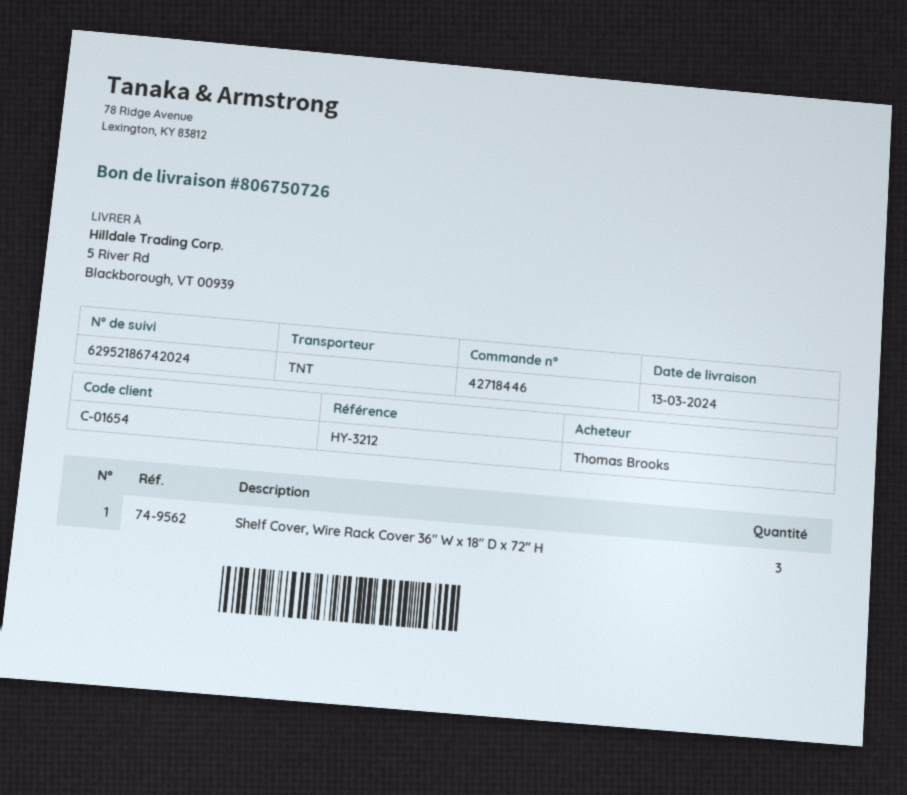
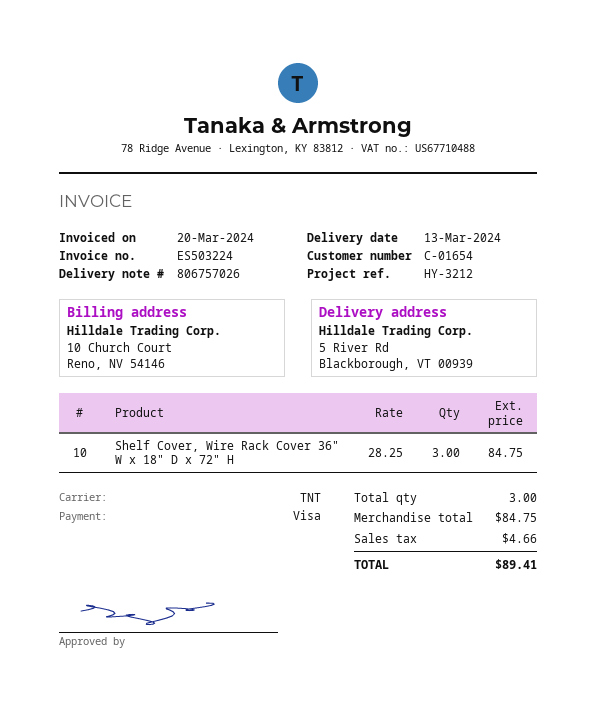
delivery note number: 806750726 -> 806757026

